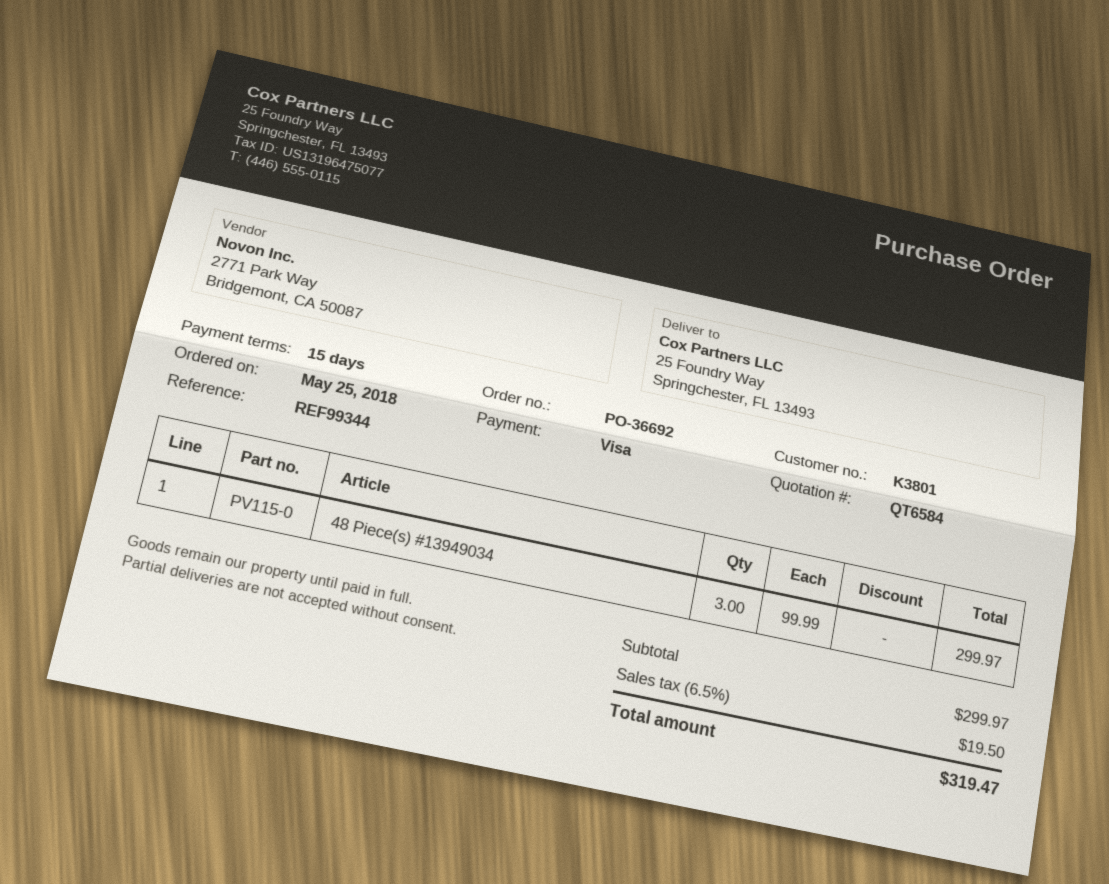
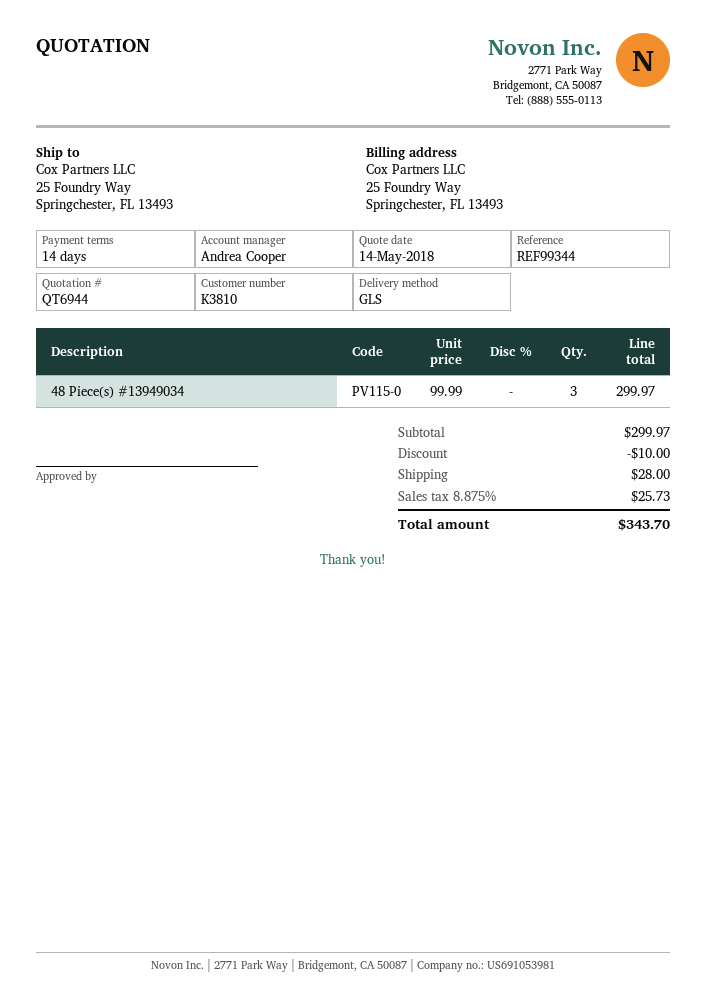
quote number: QT6584 -> QT6944
payment terms: 15 days -> 14 days
customer number: K3801 -> K3810
discount: none -> 10.00
shipping: none -> 28.00
tax: 6.5% = 19.50 -> 8.875% = 25.73
total: 319.47 -> 343.70

